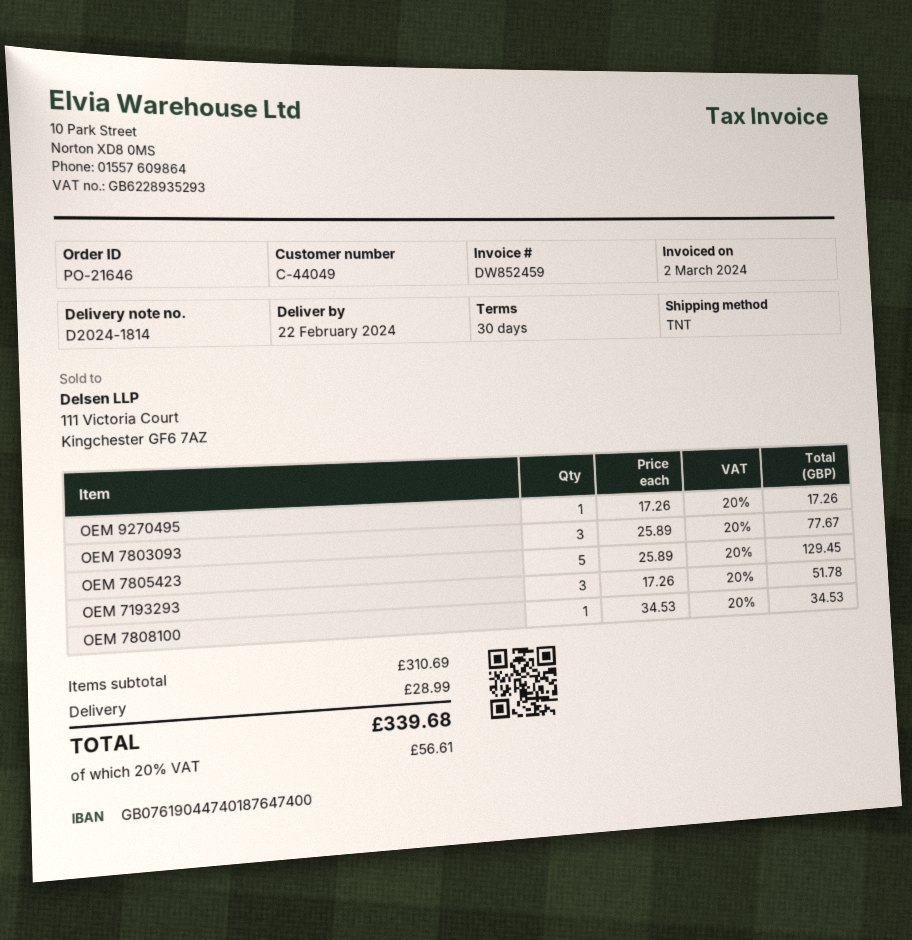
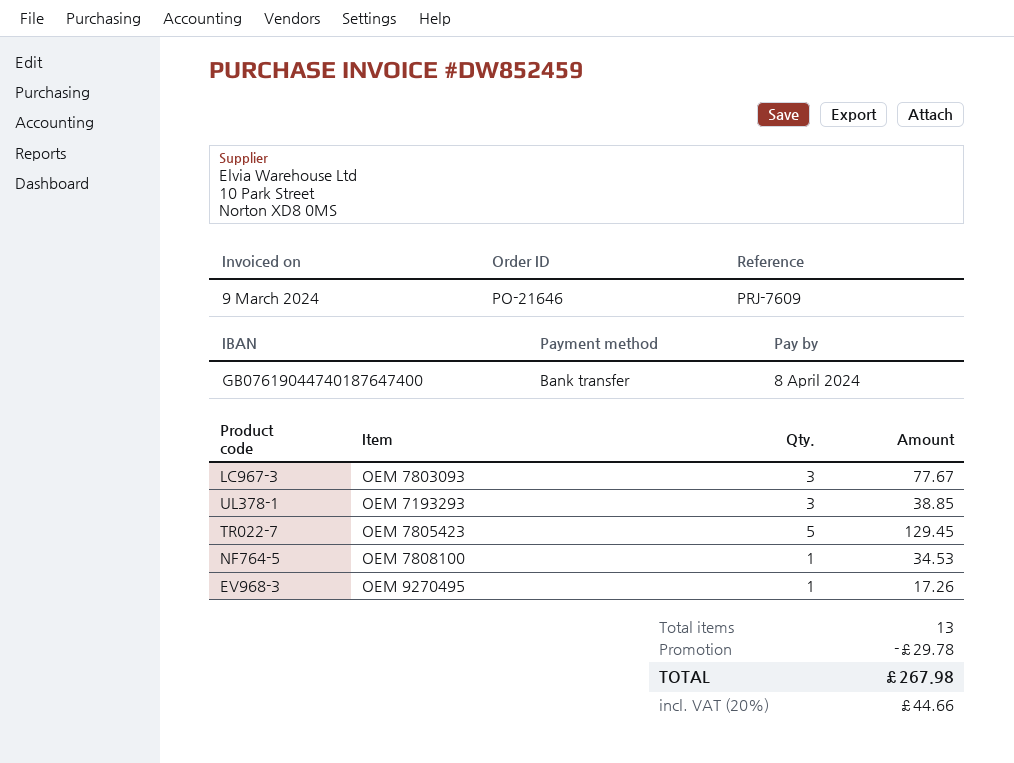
invoice date: 2024-03-02 -> 2024-03-09
OEM 7193293: 3 for 51.78 -> 3 for 38.85
discount: none -> 29.78
shipping: 28.99 -> none
tax: 20% = 56.61 -> 20% = 44.66
total: 339.68 -> 267.98

